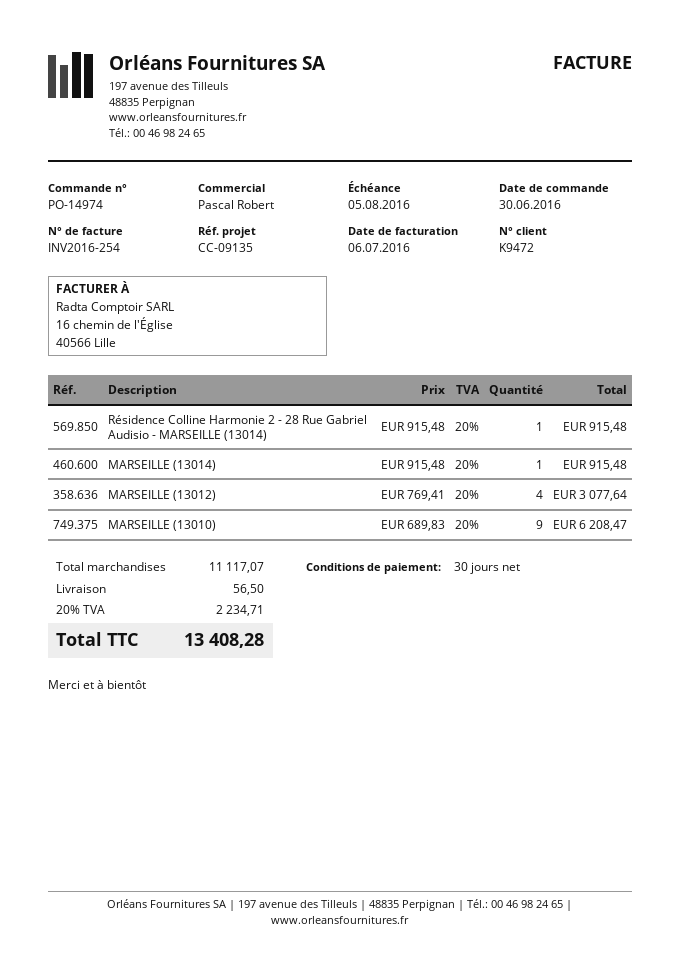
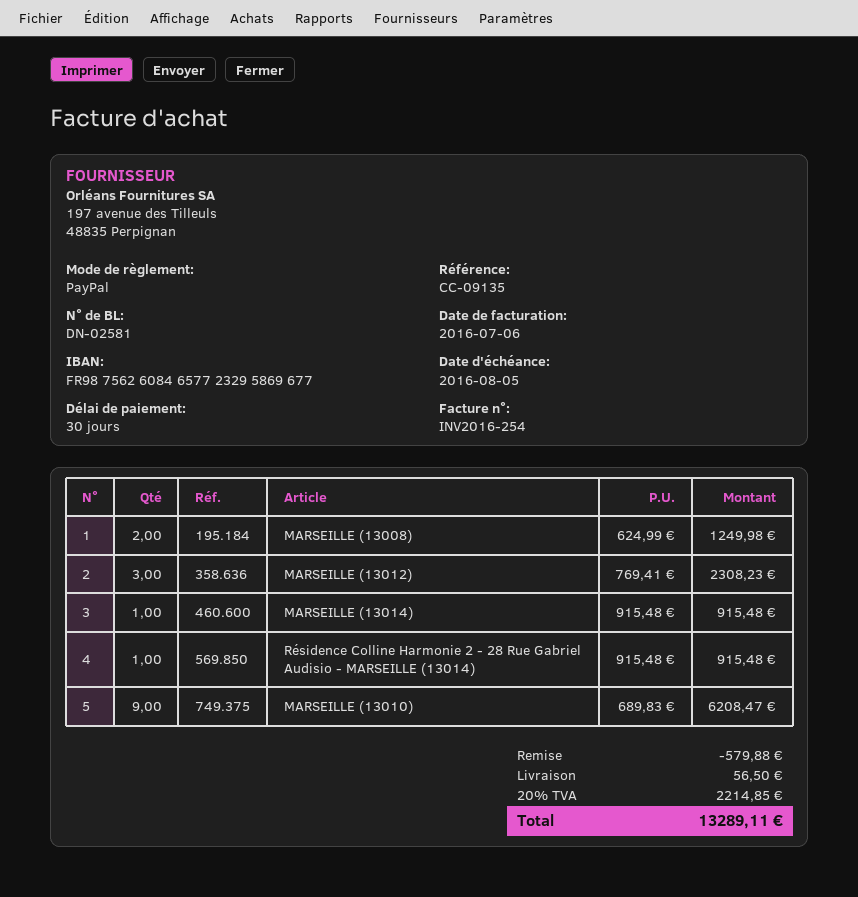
MARSEILLE (13012): 4 x 769.41 = 3077.64 -> 3 x 769.41 = 2308.23
MARSEILLE (13008): none -> 2 x 624.99 = 1249.98
discount: none -> 579.88
tax: 20% = 2234.71 -> 20% = 2214.85
total: 13408.28 -> 13289.11

